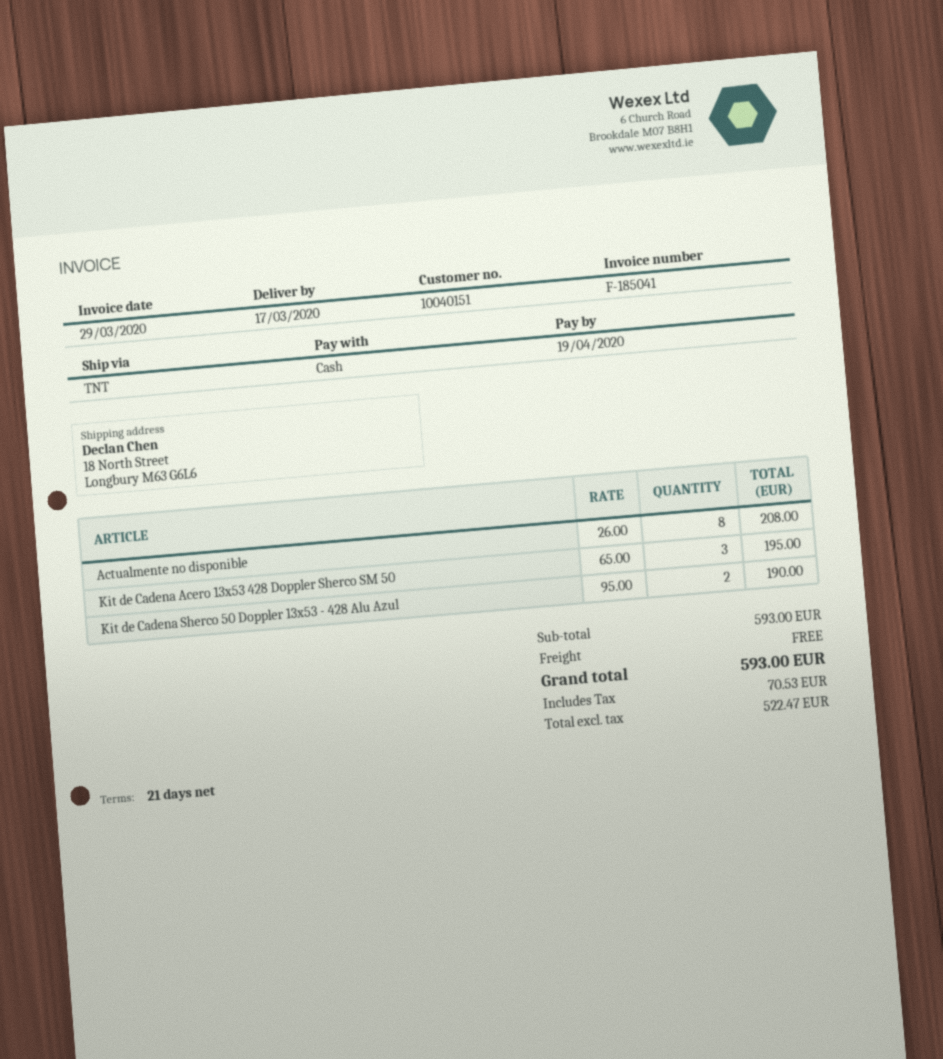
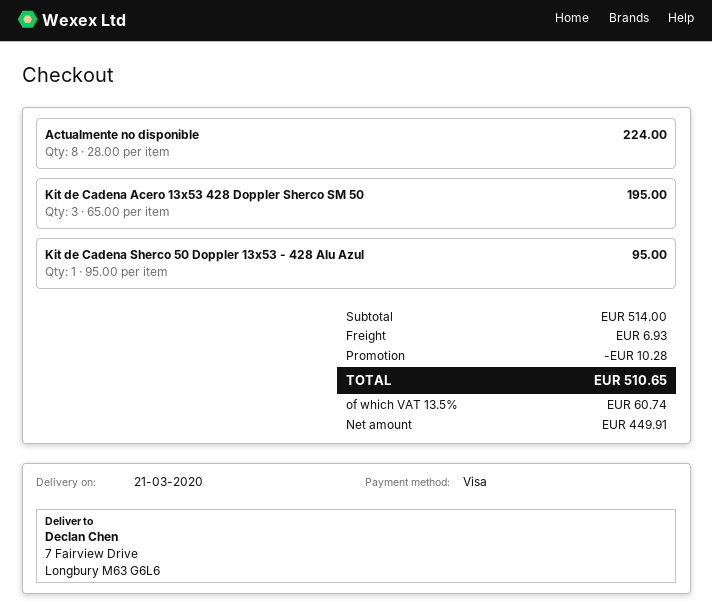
delivery date: 2020-03-17 -> 2020-03-21
payment method: cash -> Visa
ship to: 18 North Street, Longbury M63 G6L6 -> 7 Fairview Drive, Longbury M63 G6L6
Actualmente no disponible: 8 x 26.00 = 208.00 -> 8 x 28.00 = 224.00
Kit de Cadena Sherco 50 Doppler 13x53 - 428 Alu Azul: 2 x 95.00 = 190.00 -> 1 x 95.00 = 95.00
subtotal: 593.00 -> 514.00
discount: none -> 10.28
shipping: 0.00 -> 6.93
net: 522.47 -> 449.91
tax: 70.53 -> 60.74
total: 593.00 -> 510.65

